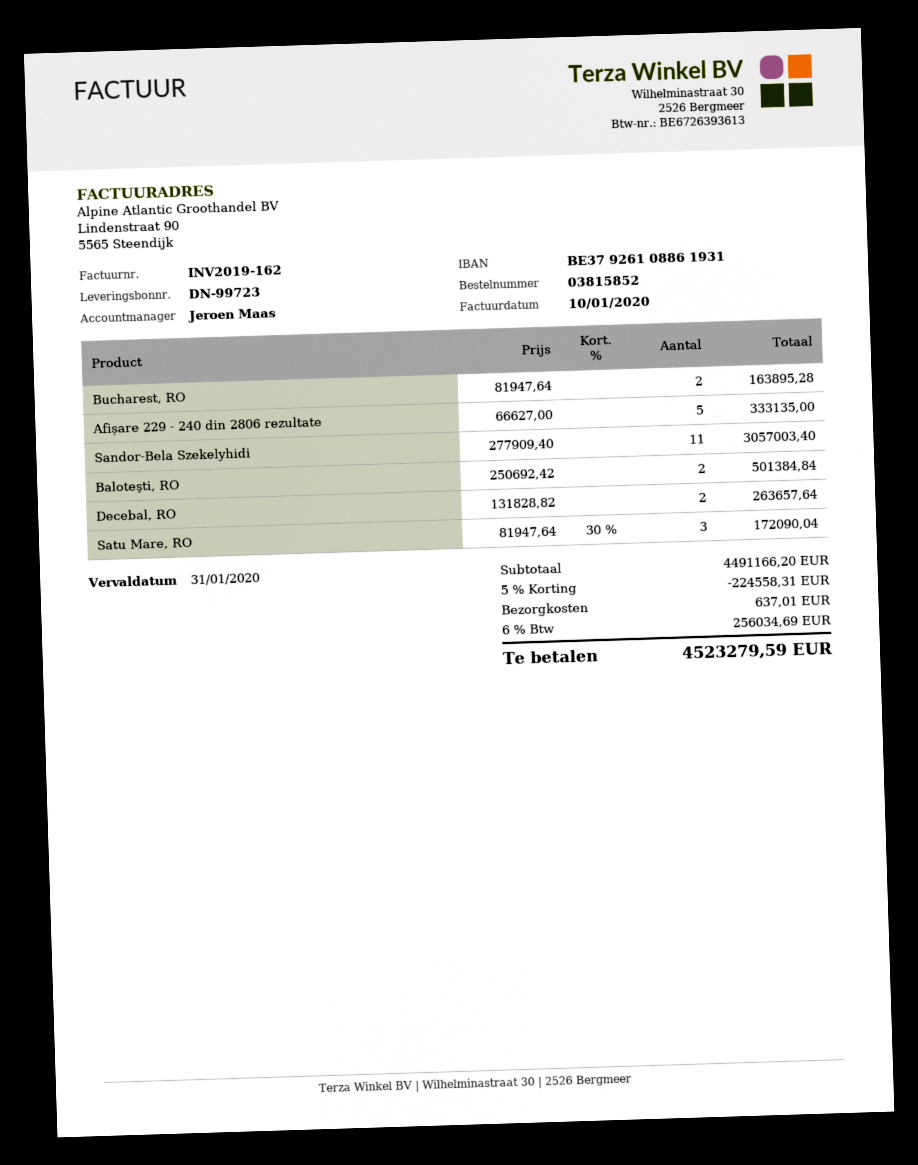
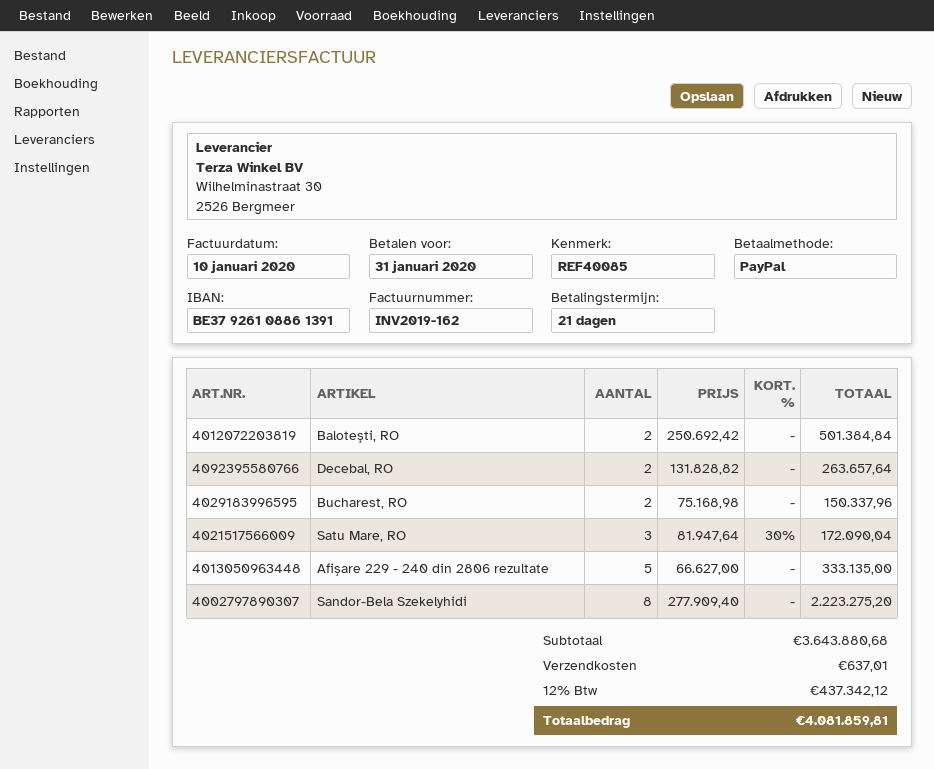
bank account: BE37926108861931 -> BE37926108861391
Bucharest, RO: 2 x 81947.64 = 163895.28 -> 2 x 75168.98 = 150337.96
Sandor-Bela Szekelyhidi: 11 x 277909.40 = 3057003.40 -> 8 x 277909.40 = 2223275.20
subtotal: 4491166.20 -> 3643880.68
discount: 5% = 224558.31 -> none
tax: 6% = 256034.69 -> 12% = 437342.12
total: 4523279.59 -> 4081859.81

